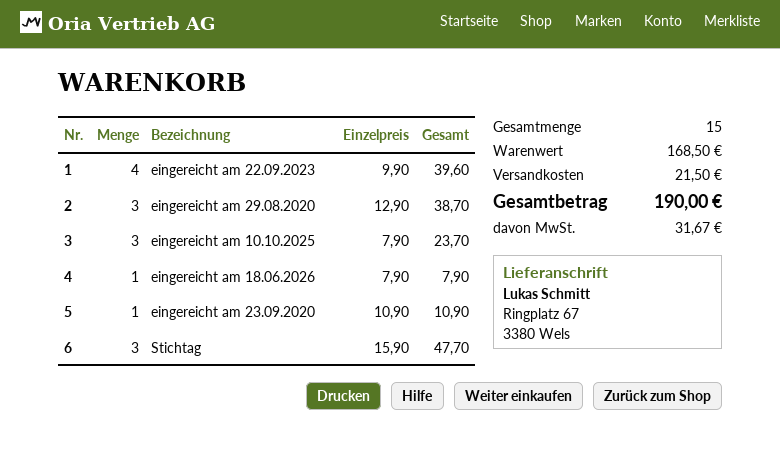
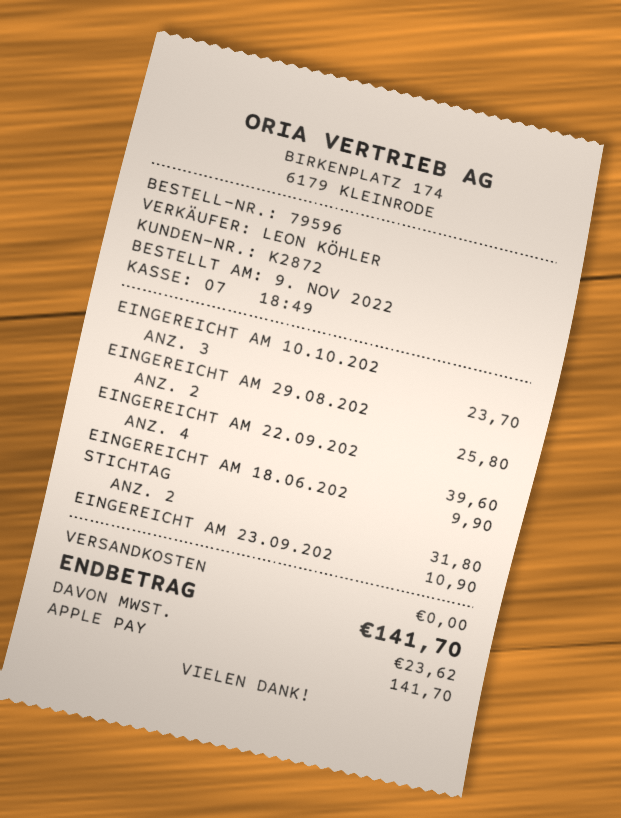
eingereicht am 29.08.2020: 3 for 38.70 -> 2 for 25.80
eingereicht am 18.06.2026: 1 for 7.90 -> 1 for 9.90
Stichtag: 3 for 47.70 -> 2 for 31.80
shipping: 21.50 -> 0.00
tax: 31.67 -> 23.62
total: 190.00 -> 141.70

